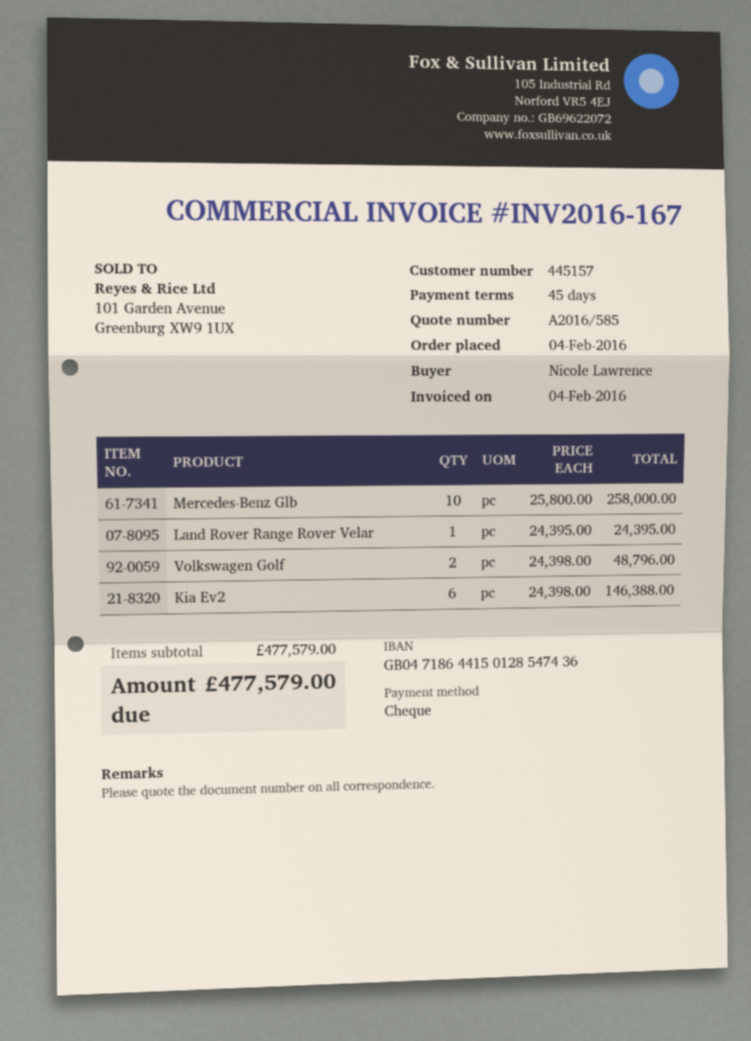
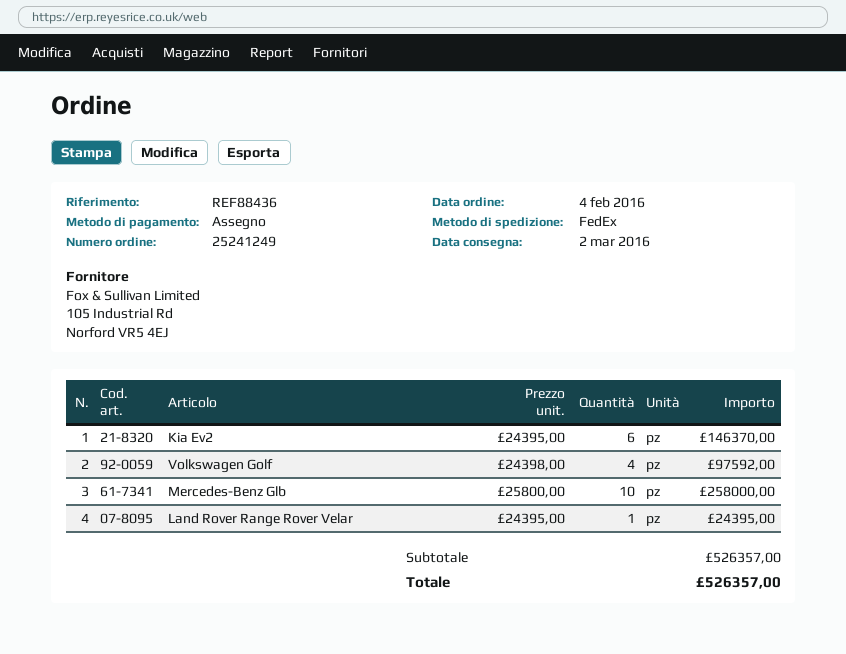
Volkswagen Golf: 2 x 24398.00 = 48796.00 -> 4 x 24398.00 = 97592.00
Kia Ev2: 6 x 24398.00 = 146388.00 -> 6 x 24395.00 = 146370.00
subtotal: 477579.00 -> 526357.00
total: 477579.00 -> 526357.00

